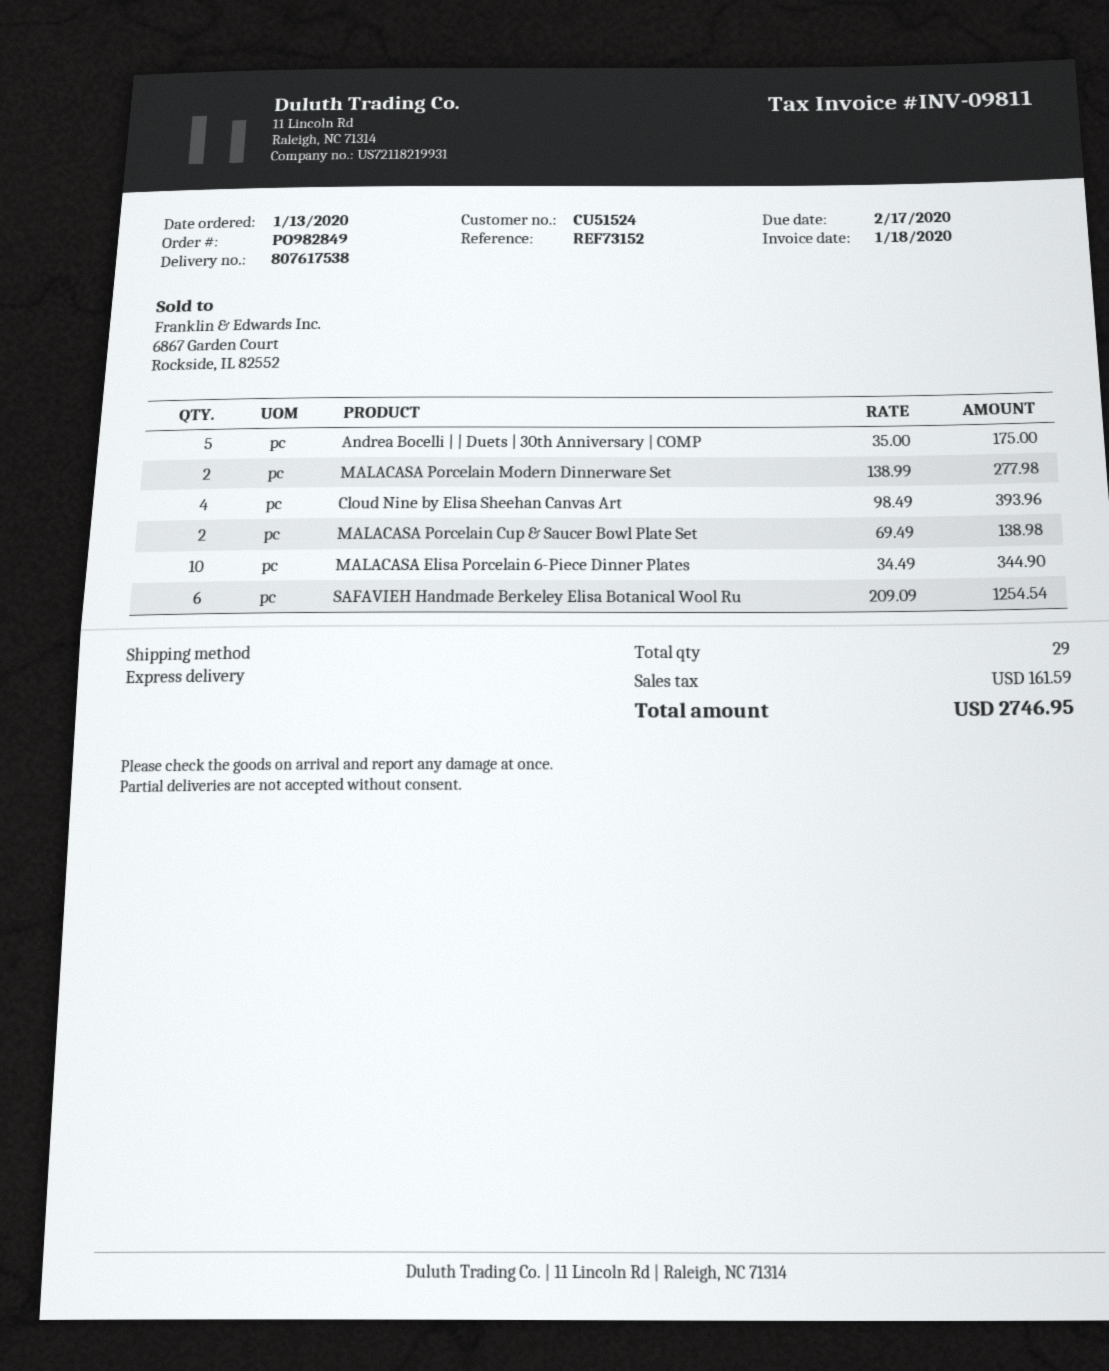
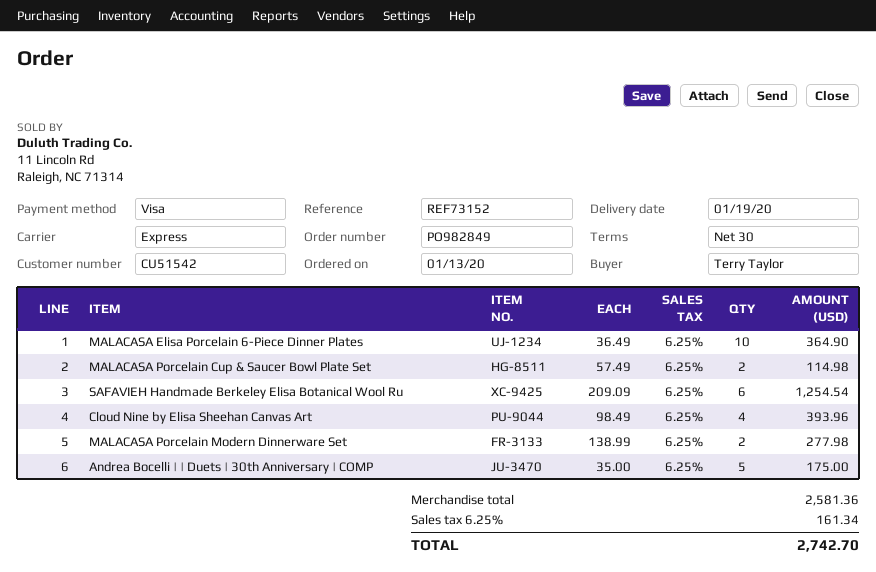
customer number: CU51524 -> CU51542
MALACASA Porcelain Cup & Saucer Bowl Plate Set: 2 x 69.49 = 138.98 -> 2 x 57.49 = 114.98
MALACASA Elisa Porcelain 6-Piece Dinner Plates: 10 x 34.49 = 344.90 -> 10 x 36.49 = 364.90
tax: 161.59 -> 161.34
total: 2746.95 -> 2742.70

